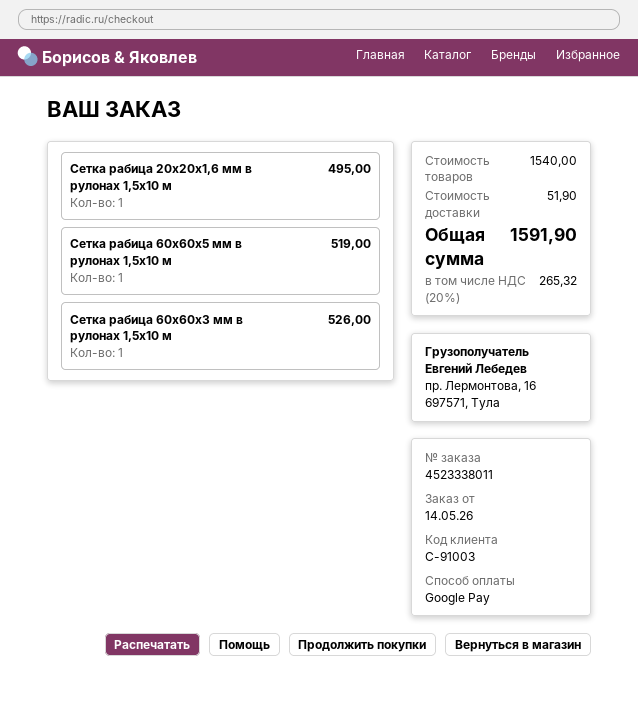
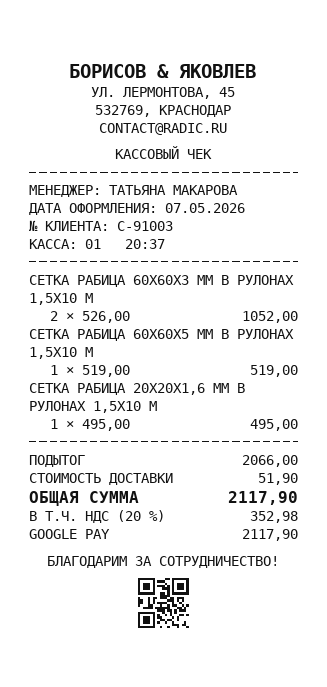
order date: 2026-05-14 -> 2026-05-07
Сетка рабица 60х60х3 мм в рулонах 1,5х10 м: 1 for 526.00 -> 2 for 1052.00
subtotal: 1540.00 -> 2066.00
tax: 20% = 265.32 -> 20% = 352.98
total: 1591.90 -> 2117.90

